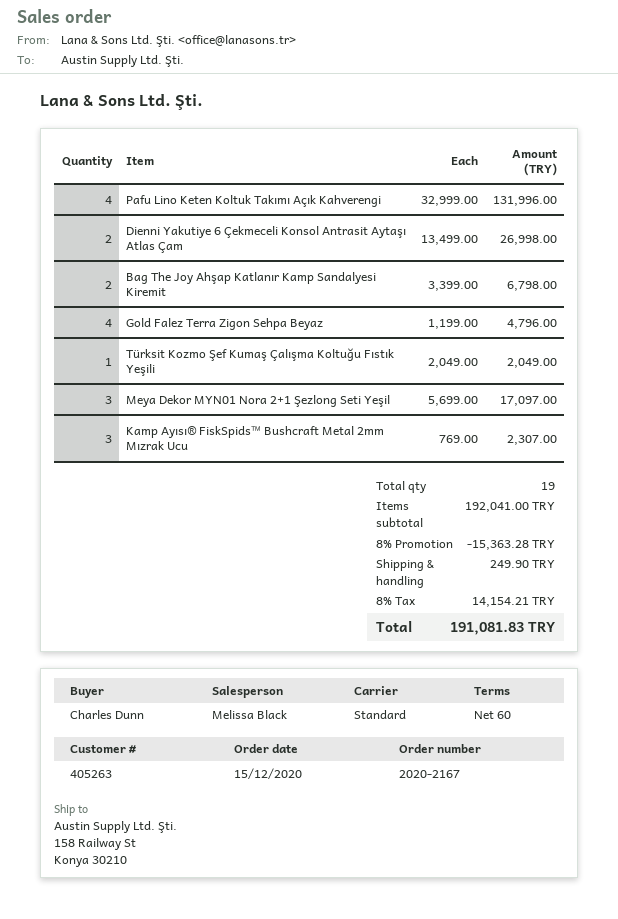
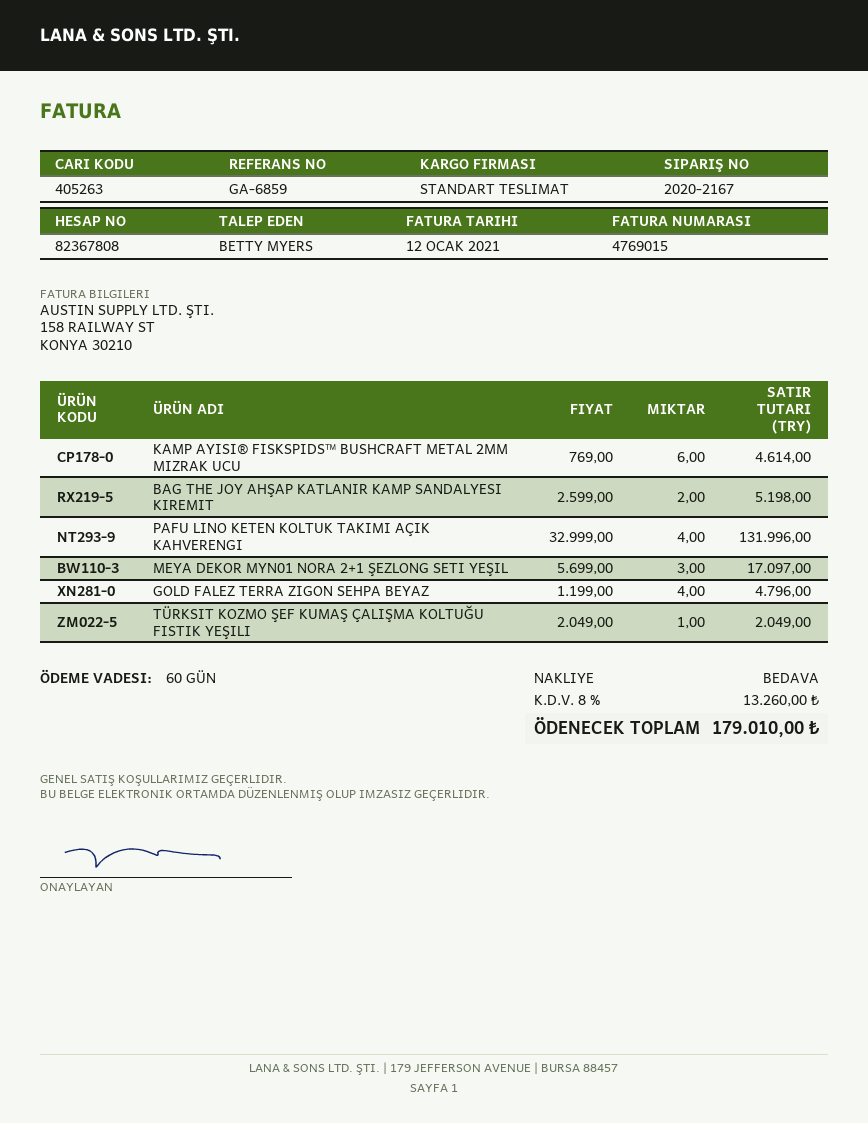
ordered by: Charles Dunn -> BETTY MYERS
Dienni Yakutiye 6 Çekmeceli Konsol Antrasit Aytaşı Atlas Çam: 2 x 13499.00 = 26998.00 -> none
Bag The Joy Ahşap Katlanır Kamp Sandalyesi Kiremit: 2 x 3399.00 = 6798.00 -> 2 x 2599.00 = 5198.00
Kamp Ayısı® FiskSpids™ Bushcraft Metal 2mm Mızrak Ucu: 3 x 769.00 = 2307.00 -> 6 x 769.00 = 4614.00
discount: 8% = 15363.28 -> none
shipping: 249.90 -> 0.00
tax: 8% = 14154.21 -> 8% = 13260.00
total: 191081.83 -> 179010.00

